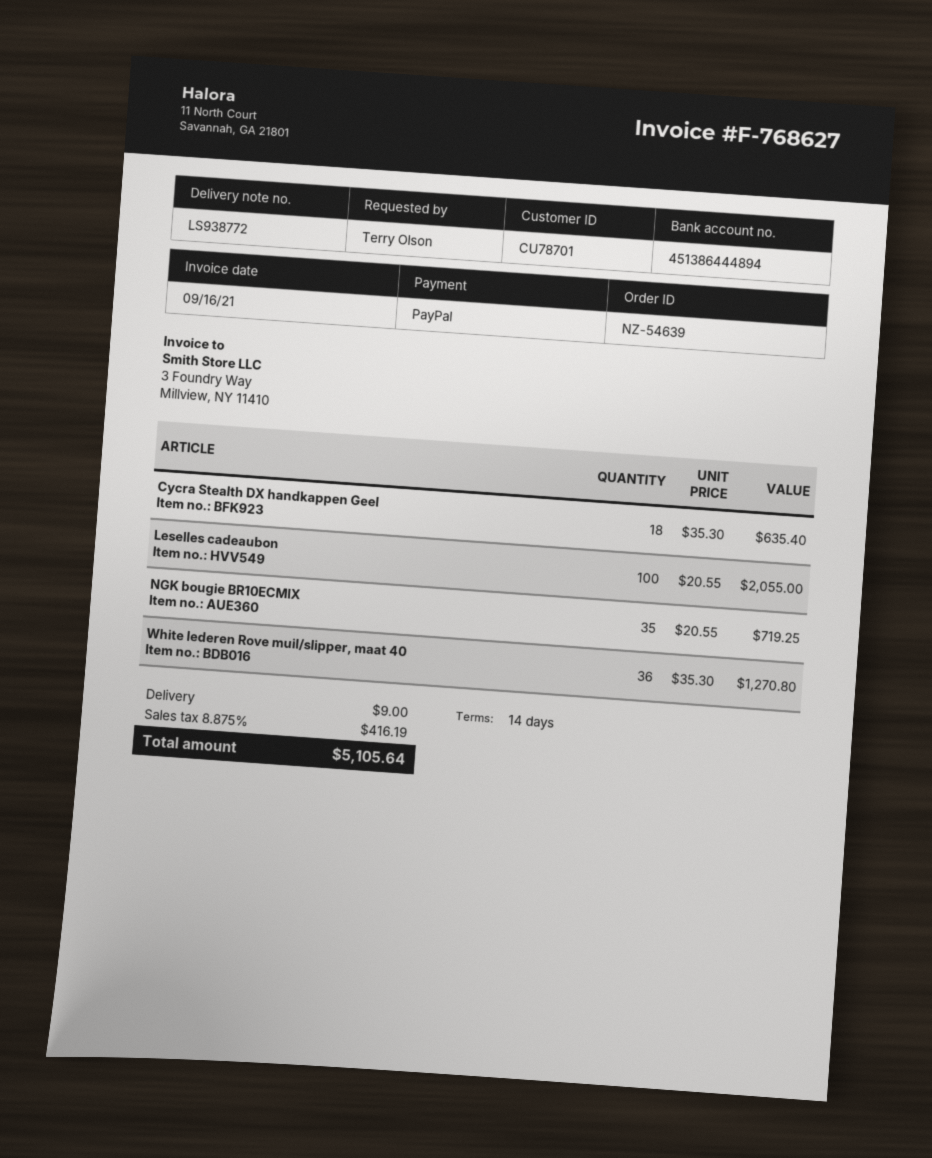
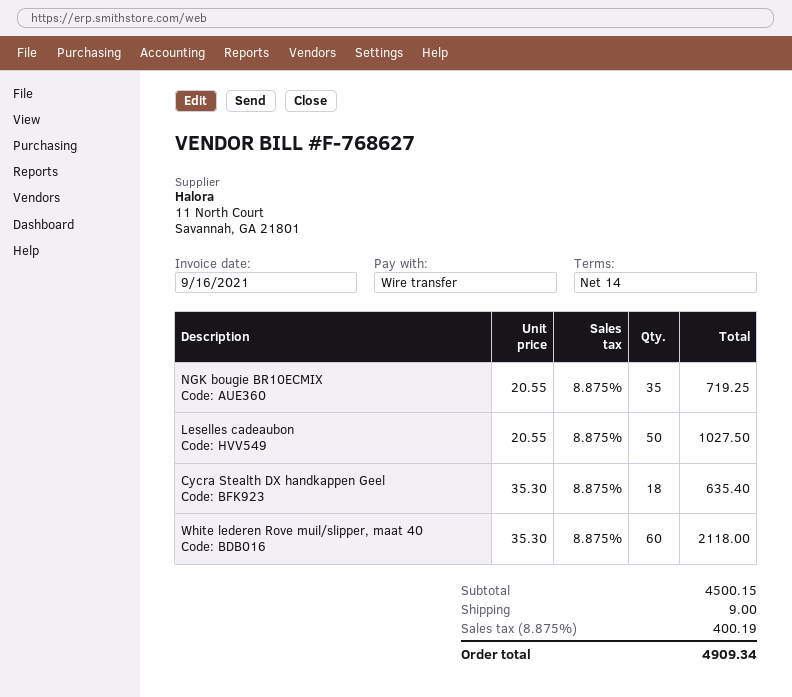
payment method: PayPal -> bank transfer
Leselles cadeaubon: 100 x 20.55 = 2055.00 -> 50 x 20.55 = 1027.50
White lederen Rove muil/slipper, maat 40: 36 x 35.30 = 1270.80 -> 60 x 35.30 = 2118.00
tax: 8.875% = 416.19 -> 8.875% = 400.19
total: 5105.64 -> 4909.34

